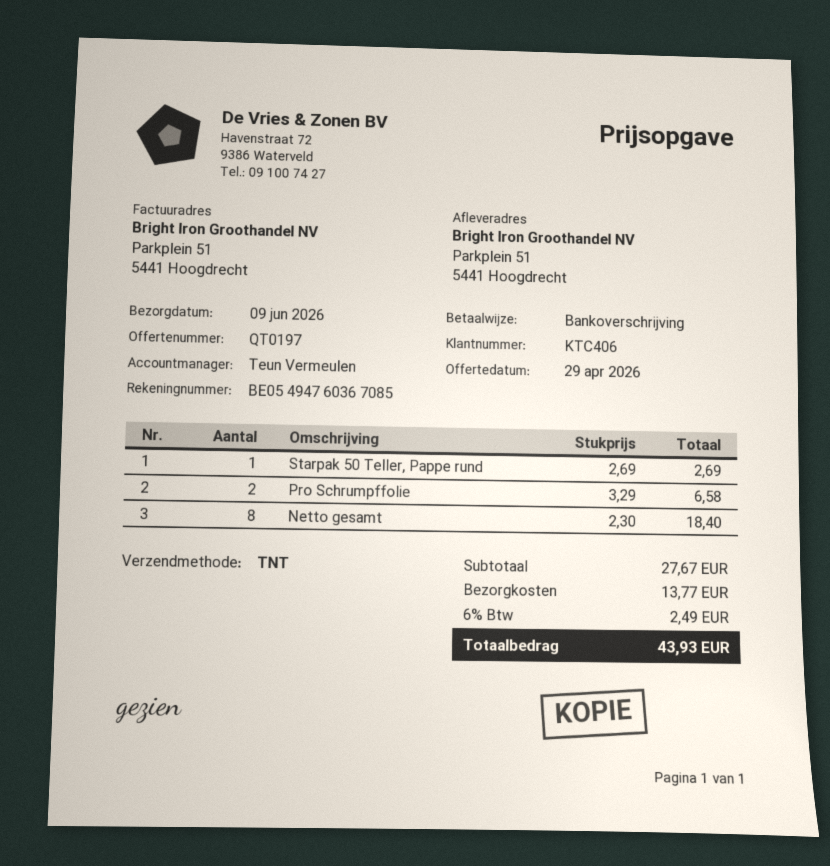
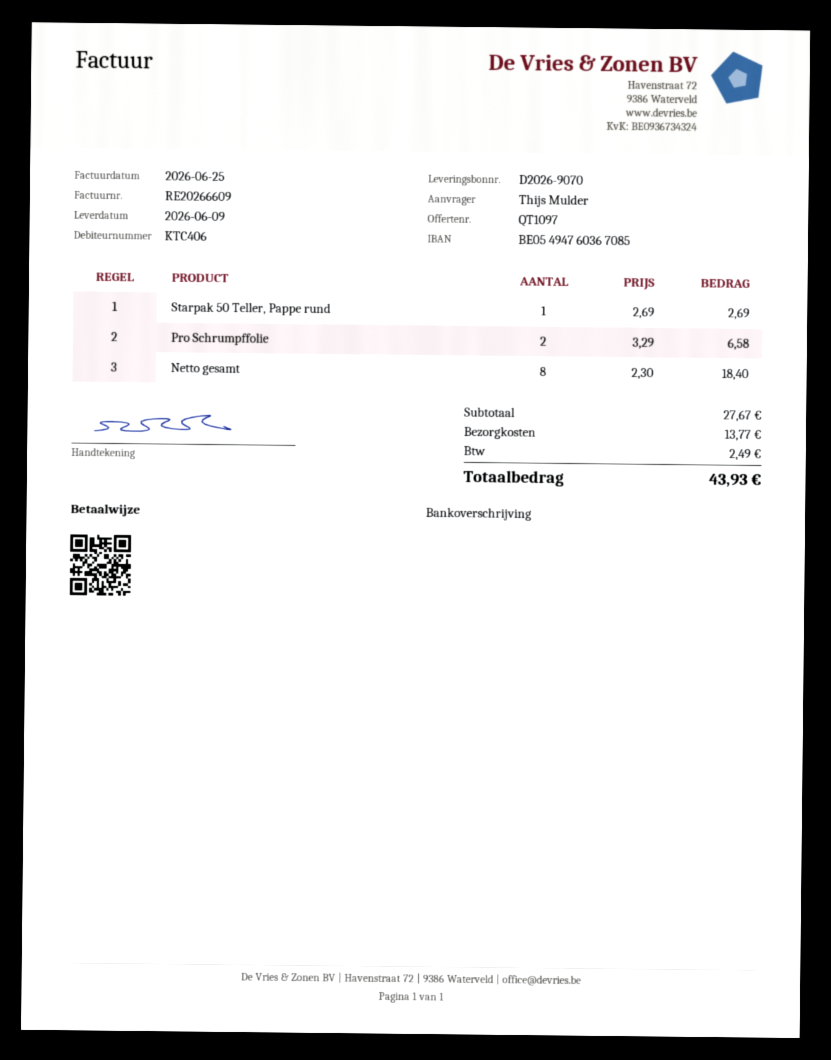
quote number: QT0197 -> QT1097

